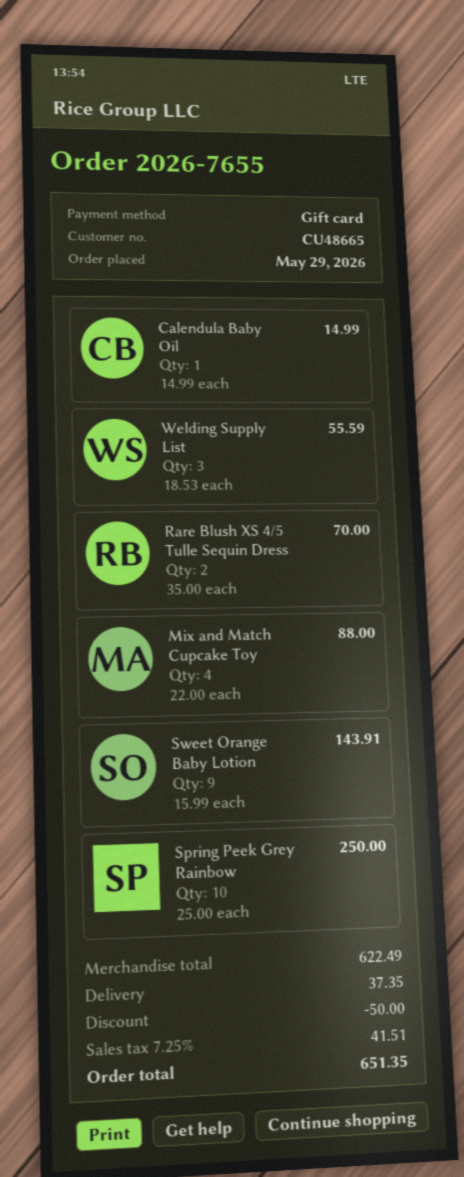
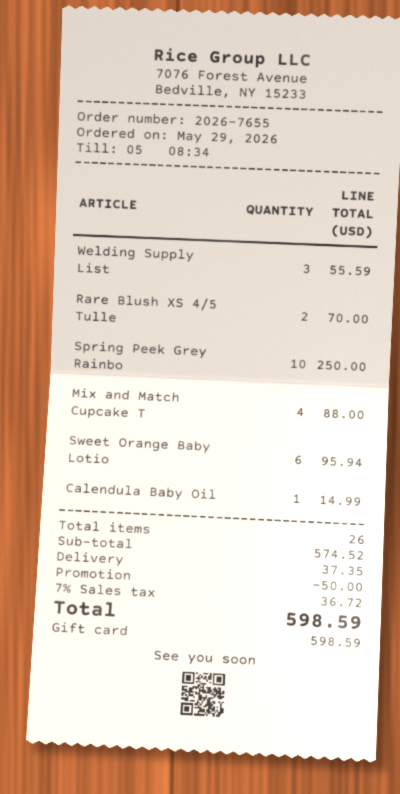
Sweet Orange Baby Lotion: 9 for 143.91 -> 6 for 95.94
subtotal: 622.49 -> 574.52
tax: 7.25% = 41.51 -> 7% = 36.72
total: 651.35 -> 598.59

